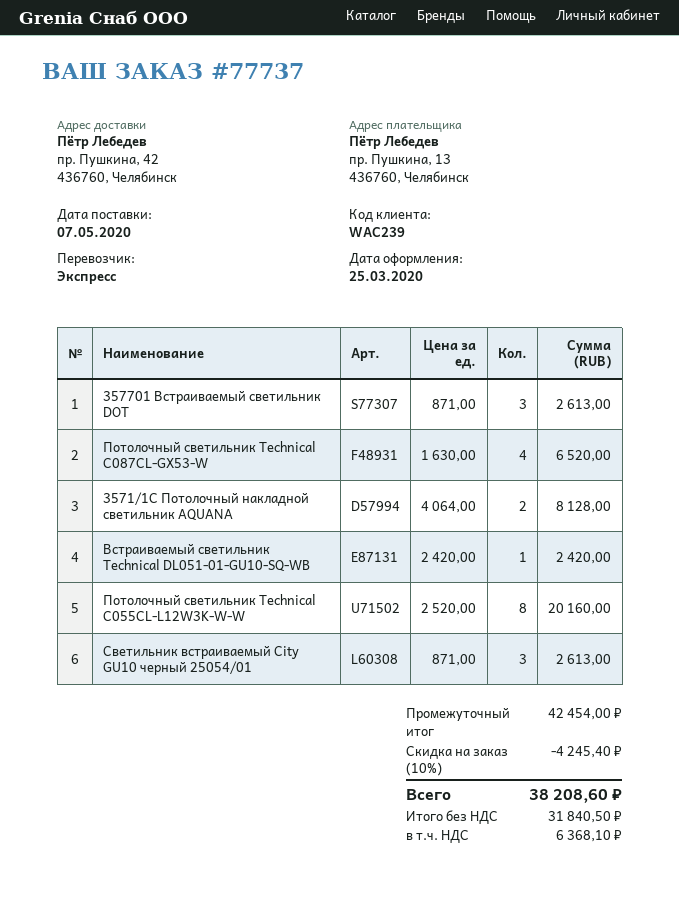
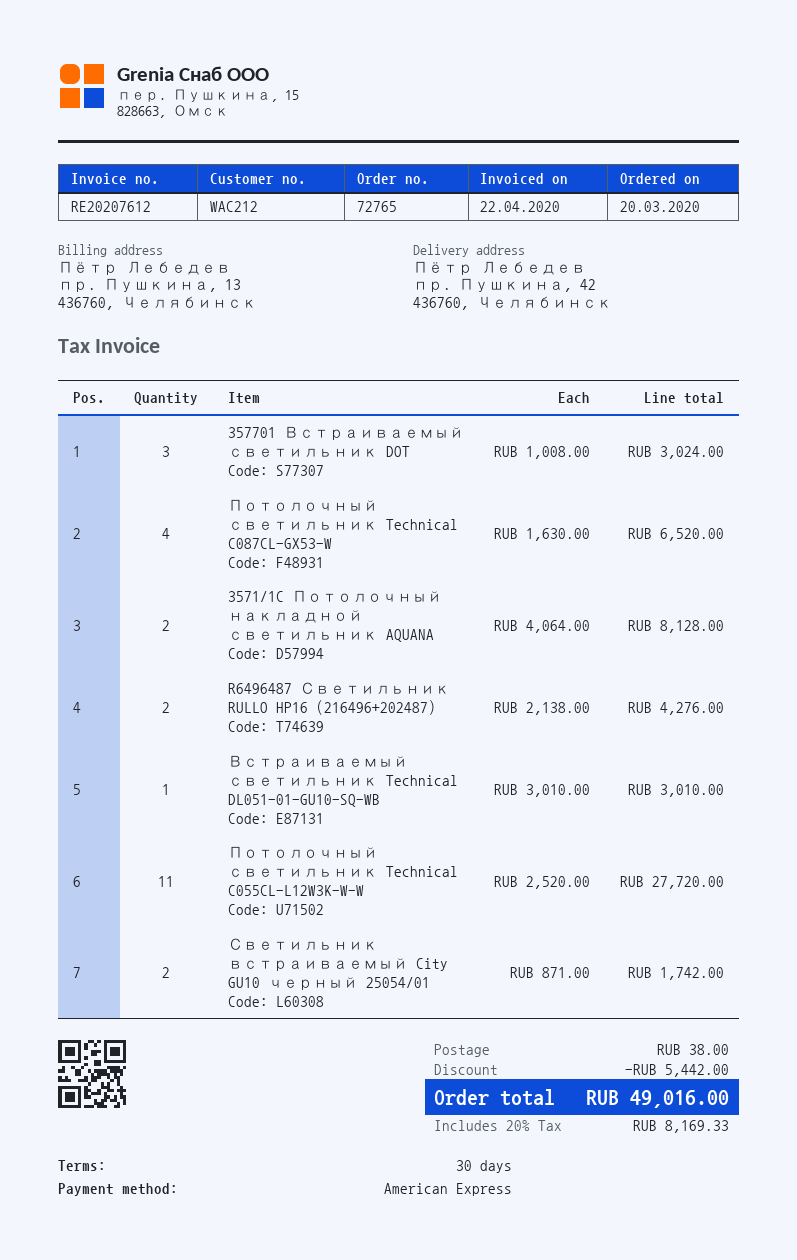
order number: 77737 -> 72765
order date: 2020-03-25 -> 2020-03-20
customer number: WAC239 -> WAC212
357701 Встраиваемый светильник DOT: 3 x 871.00 = 2613.00 -> 3 x 1008.00 = 3024.00
Встраиваемый светильник Technical DL051-01-GU10-SQ-WB: 1 x 2420.00 = 2420.00 -> 1 x 3010.00 = 3010.00
Потолочный светильник Technical C055CL-L12W3K-W-W: 8 x 2520.00 = 20160.00 -> 11 x 2520.00 = 27720.00
Светильник встраиваемый City GU10 черный 25054/01: 3 x 871.00 = 2613.00 -> 2 x 871.00 = 1742.00
R6496487 Светильник RULLO HP16 (216496+202487): none -> 2 x 2138.00 = 4276.00
discount: 4245.40 -> 5442.00
shipping: none -> 38.00
tax: 6368.10 -> 8169.33
total: 38208.60 -> 49016.00

